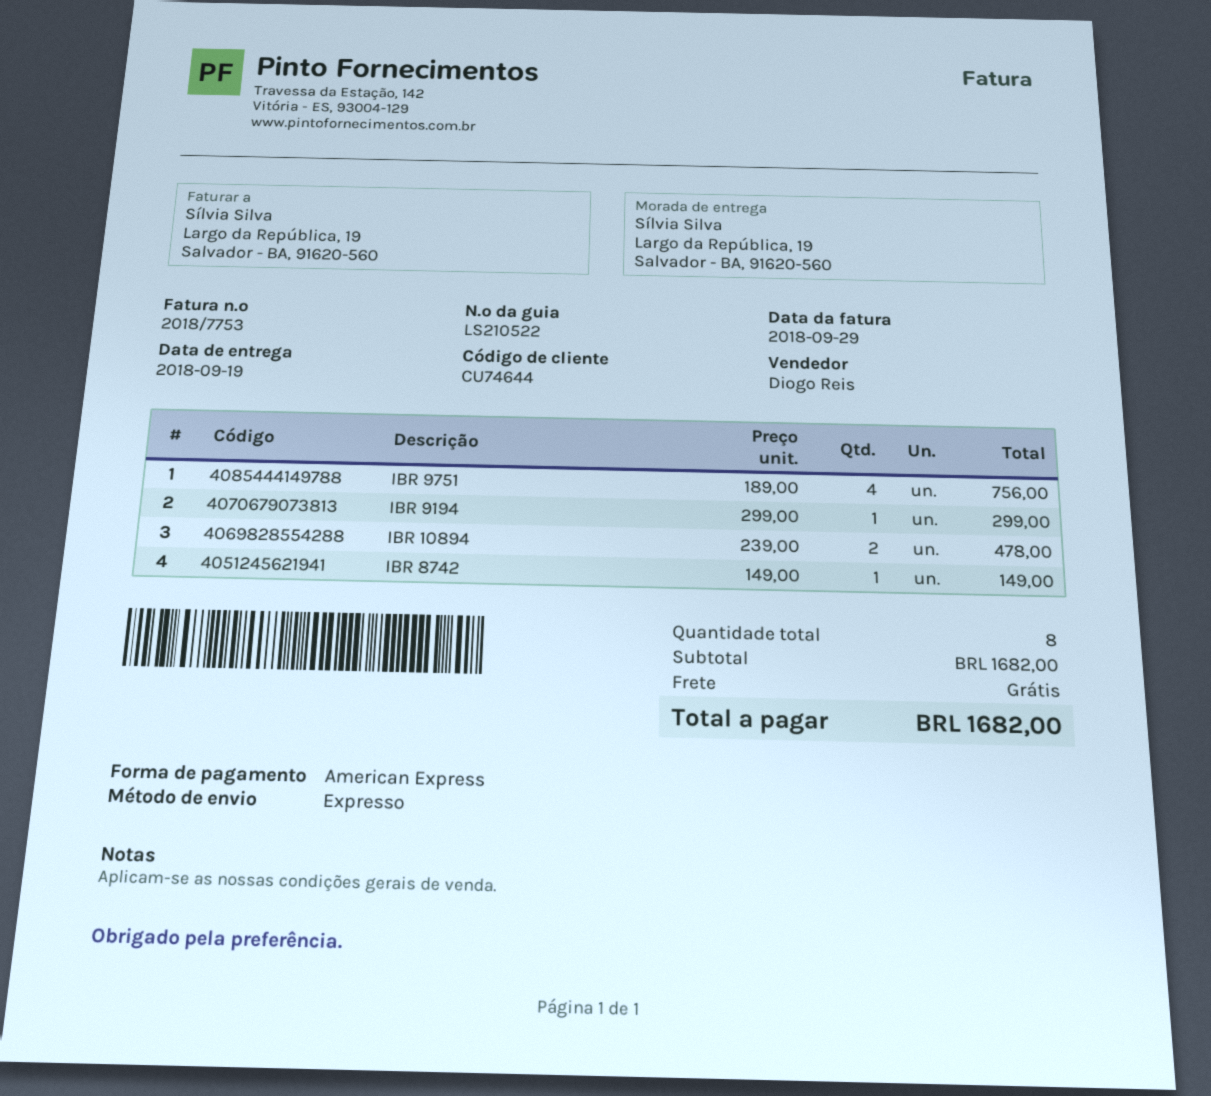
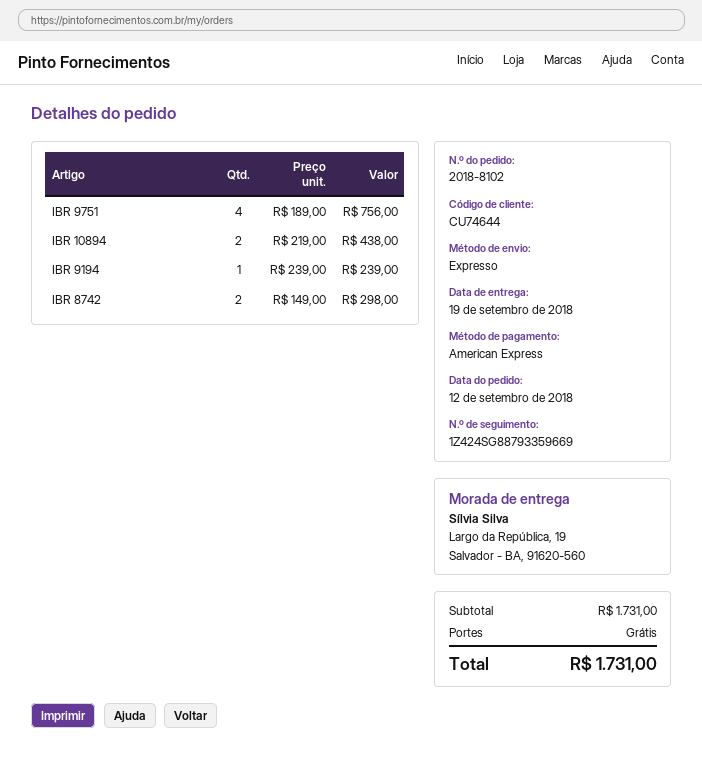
IBR 9194: 1 x 299.00 = 299.00 -> 1 x 239.00 = 239.00
IBR 10894: 2 x 239.00 = 478.00 -> 2 x 219.00 = 438.00
IBR 8742: 1 x 149.00 = 149.00 -> 2 x 149.00 = 298.00
subtotal: 1682.00 -> 1731.00
total: 1682.00 -> 1731.00

